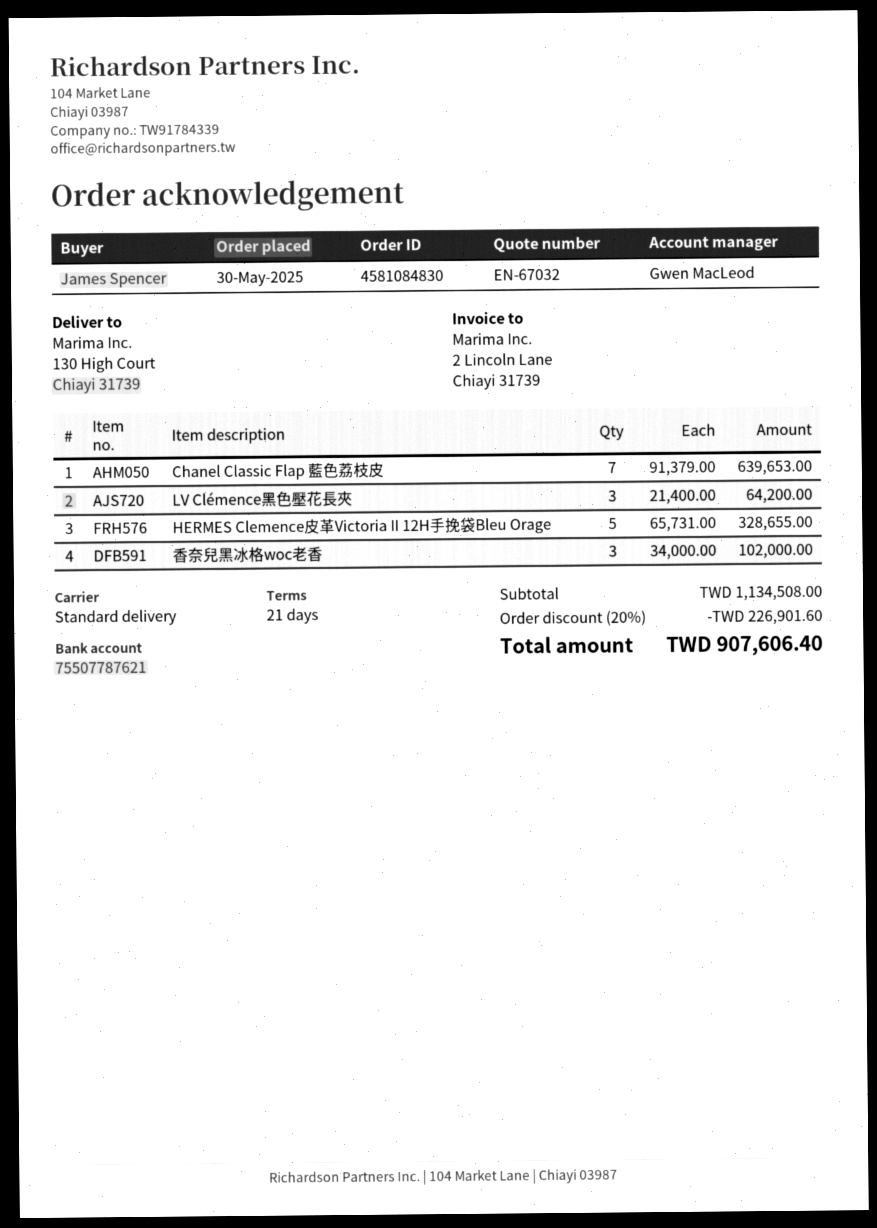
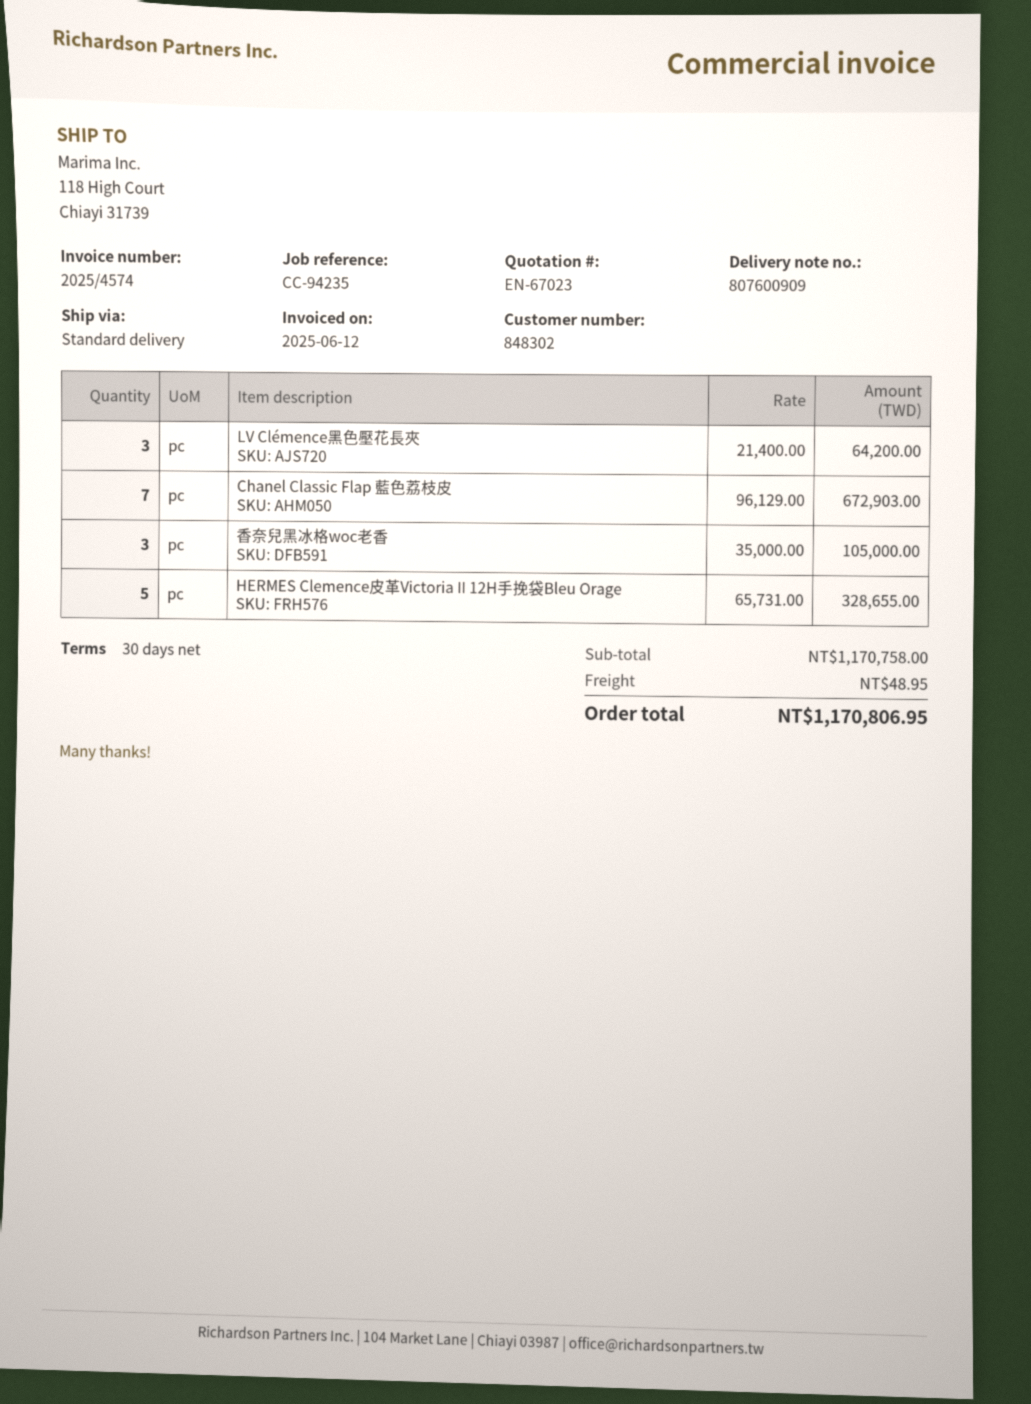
quote number: EN-67032 -> EN-67023
payment terms: 21 days -> 30 days
ship to: 130 High Court, Chiayi 31739 -> 118 High Court, Chiayi 31739
Chanel Classic Flap 藍色荔枝皮: 7 x 91379.00 = 639653.00 -> 7 x 96129.00 = 672903.00
香奈兒黑冰格woc老香: 3 x 34000.00 = 102000.00 -> 3 x 35000.00 = 105000.00
subtotal: 1134508.00 -> 1170758.00
discount: 20% = 226901.60 -> none
shipping: none -> 48.95
total: 907606.40 -> 1170806.95

